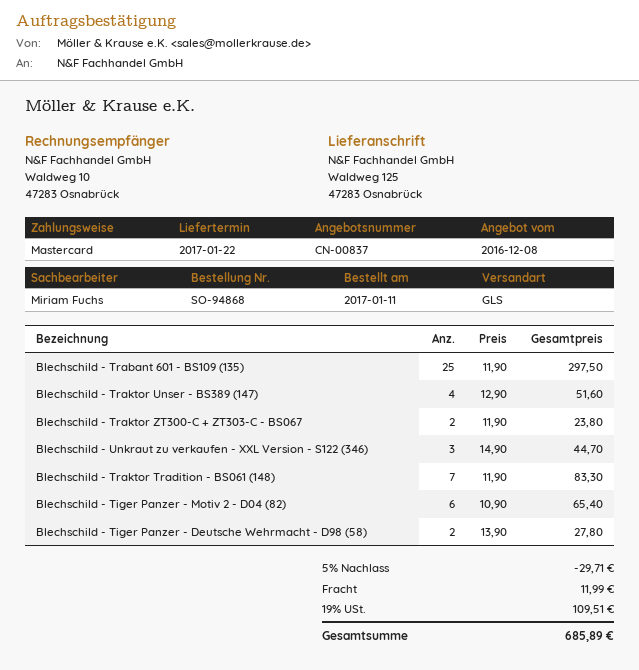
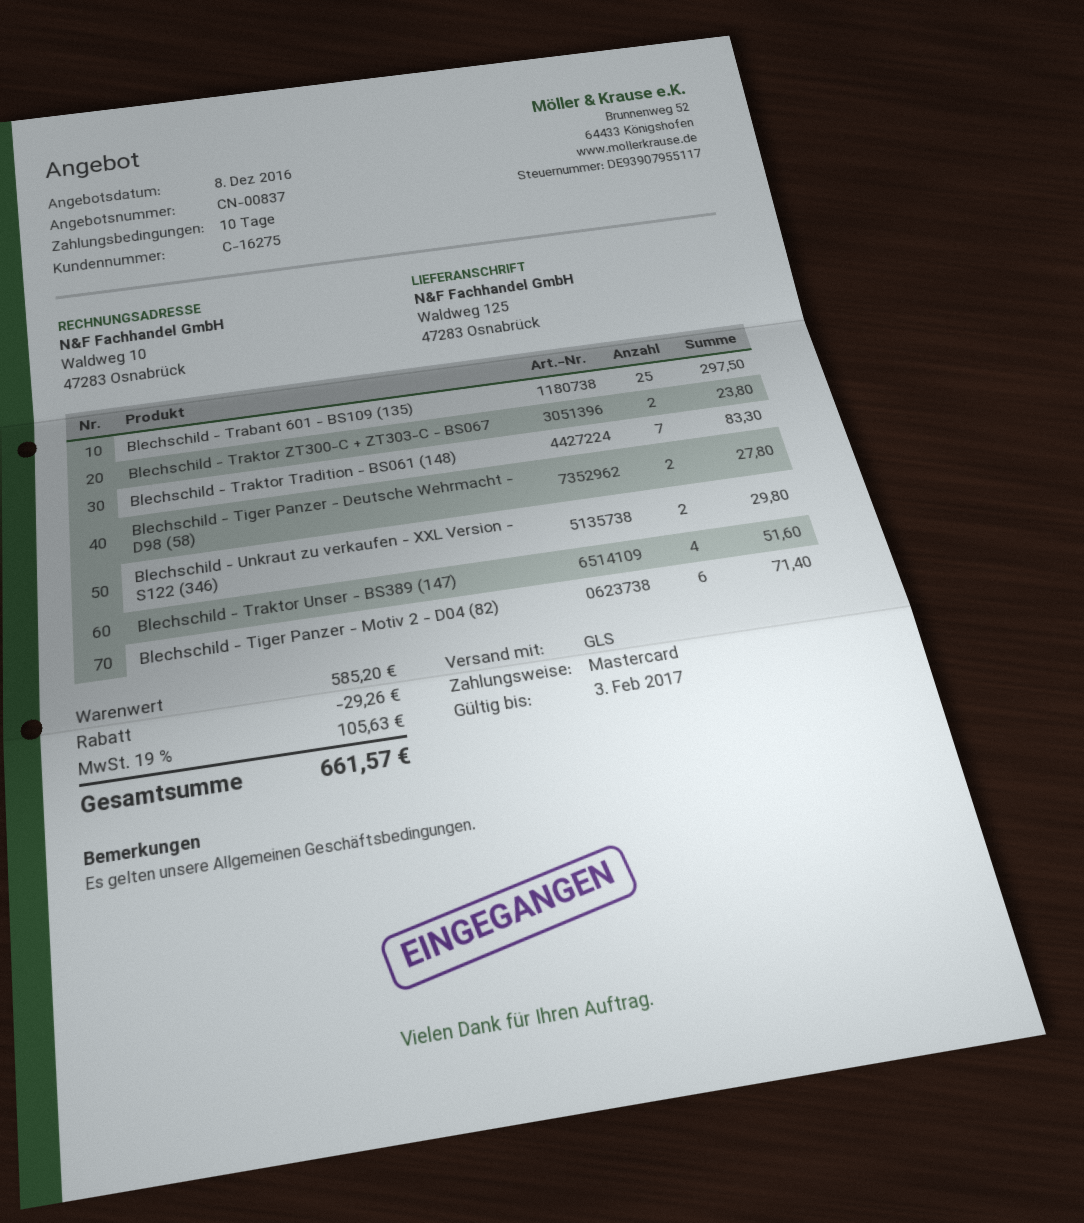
Blechschild - Unkraut zu verkaufen - XXL Version - S122 (346): 3 for 44.70 -> 2 for 29.80
Blechschild - Tiger Panzer - Motiv 2 - D04 (82): 6 for 65.40 -> 6 for 71.40
discount: 29.71 -> 29.26
shipping: 11.99 -> none
tax: 19% = 109.51 -> 19% = 105.63
total: 685.89 -> 661.57

